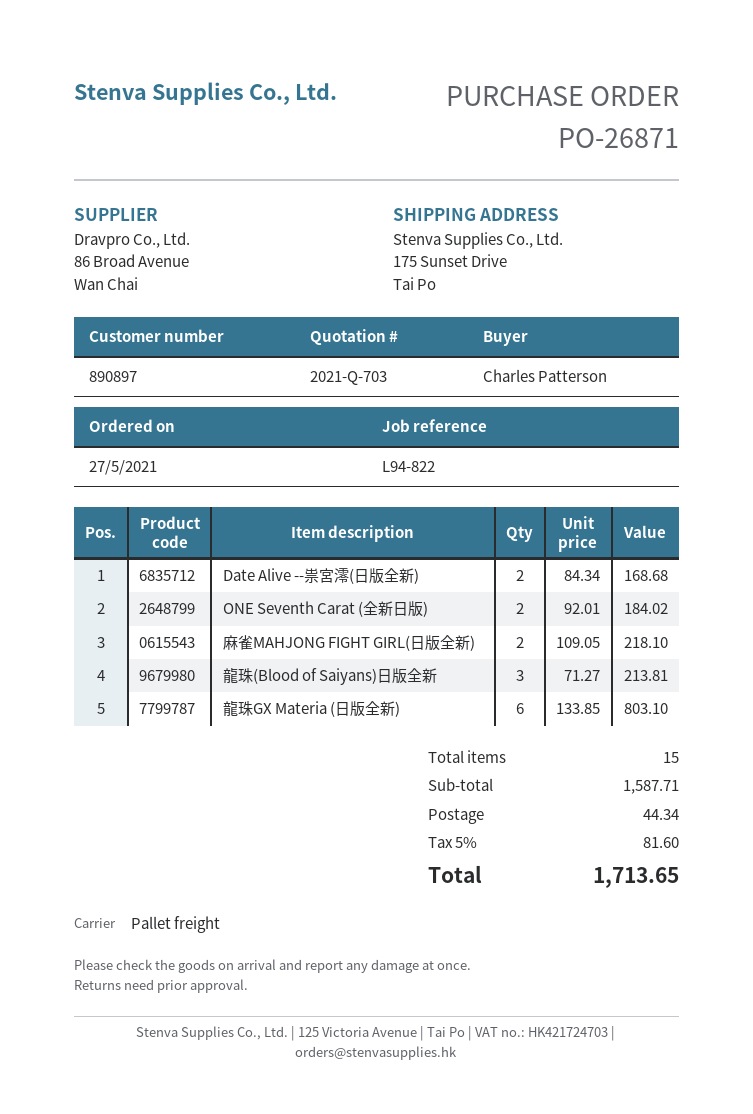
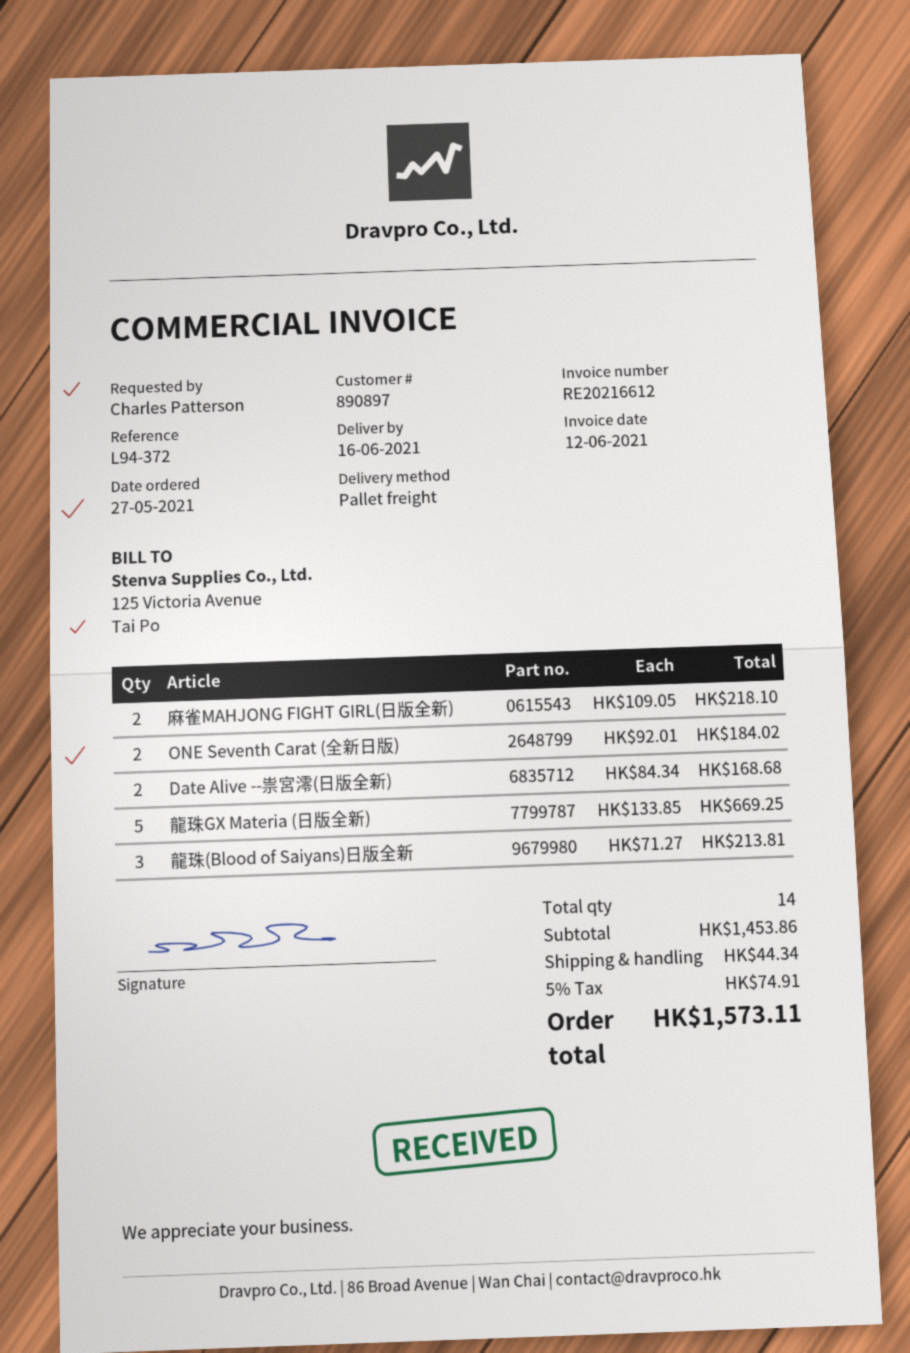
reference: L94-822 -> L94-372
龍珠GX Materia (日版全新): 6 x 133.85 = 803.10 -> 5 x 133.85 = 669.25
total quantity: 15 -> 14
subtotal: 1587.71 -> 1453.86
tax: 5% = 81.60 -> 5% = 74.91
total: 1713.65 -> 1573.11

